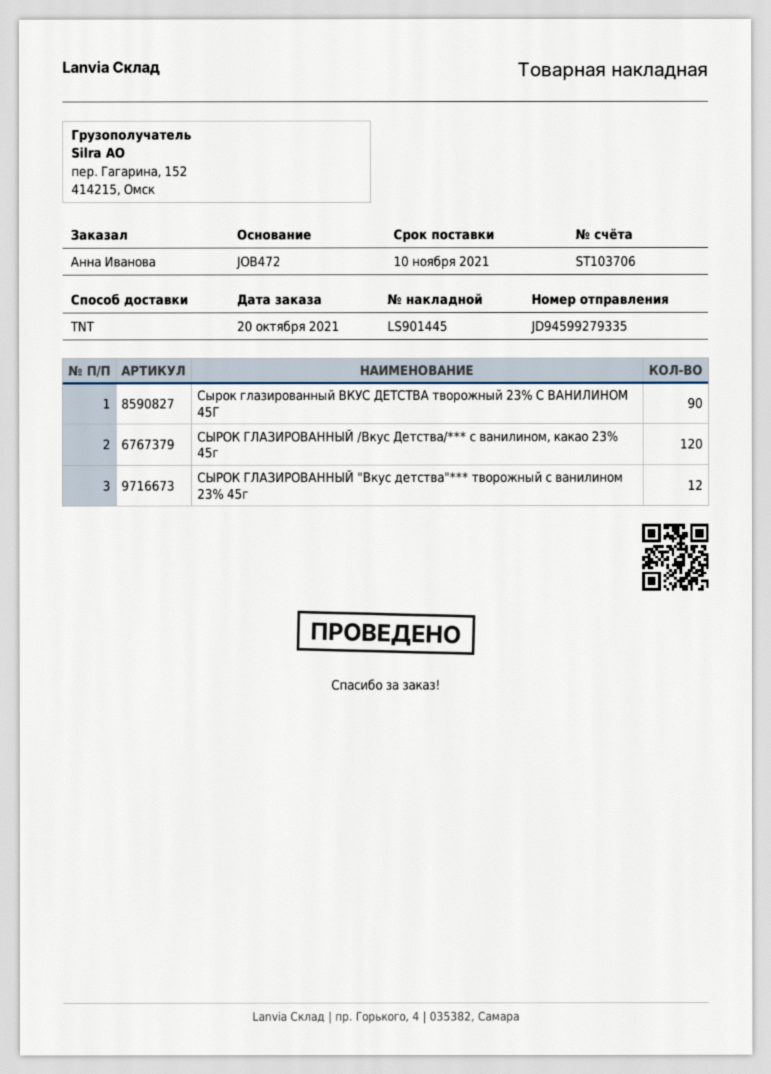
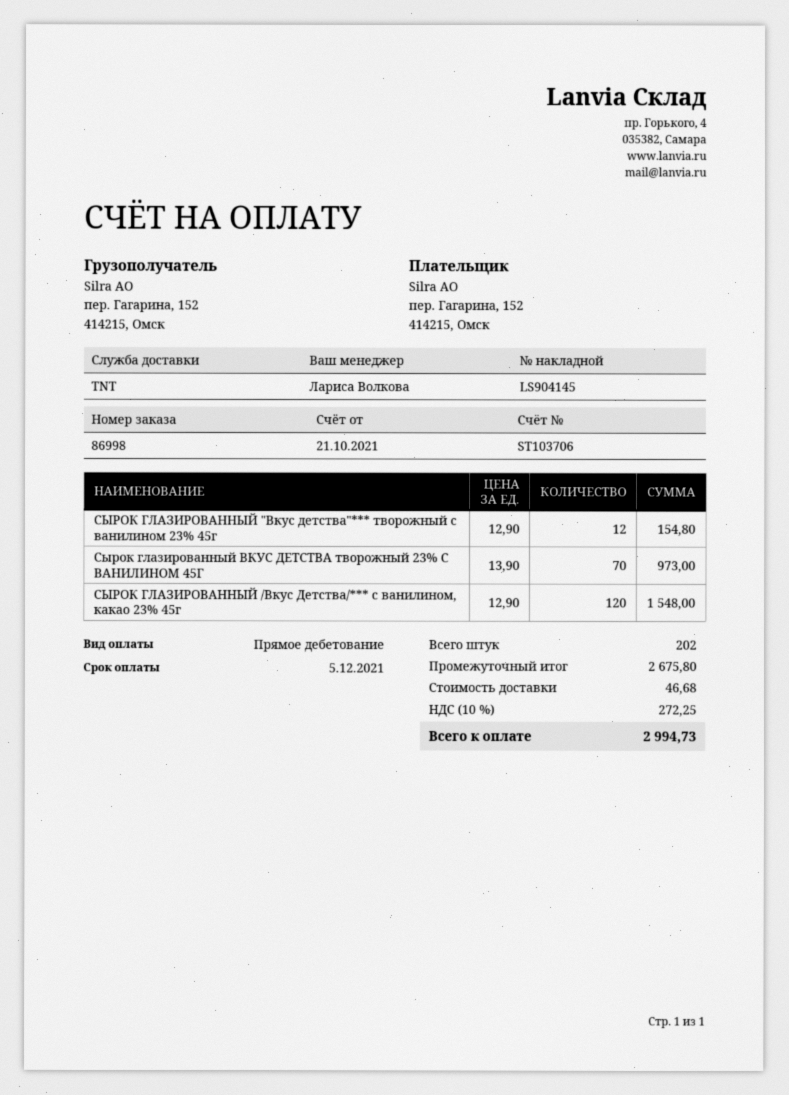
delivery note number: LS901445 -> LS904145
Сырок глазированный ВКУС ДЕТСТВА творожный 23% С ВАНИЛИНОМ 45Г: 90 -> 70

